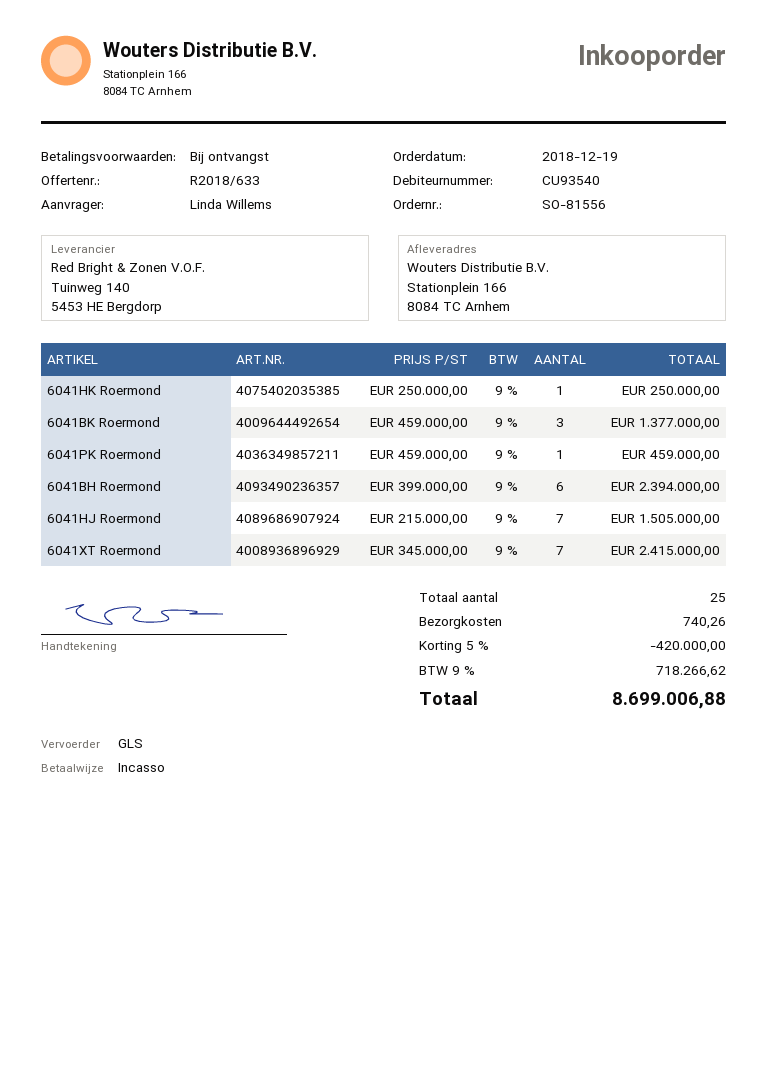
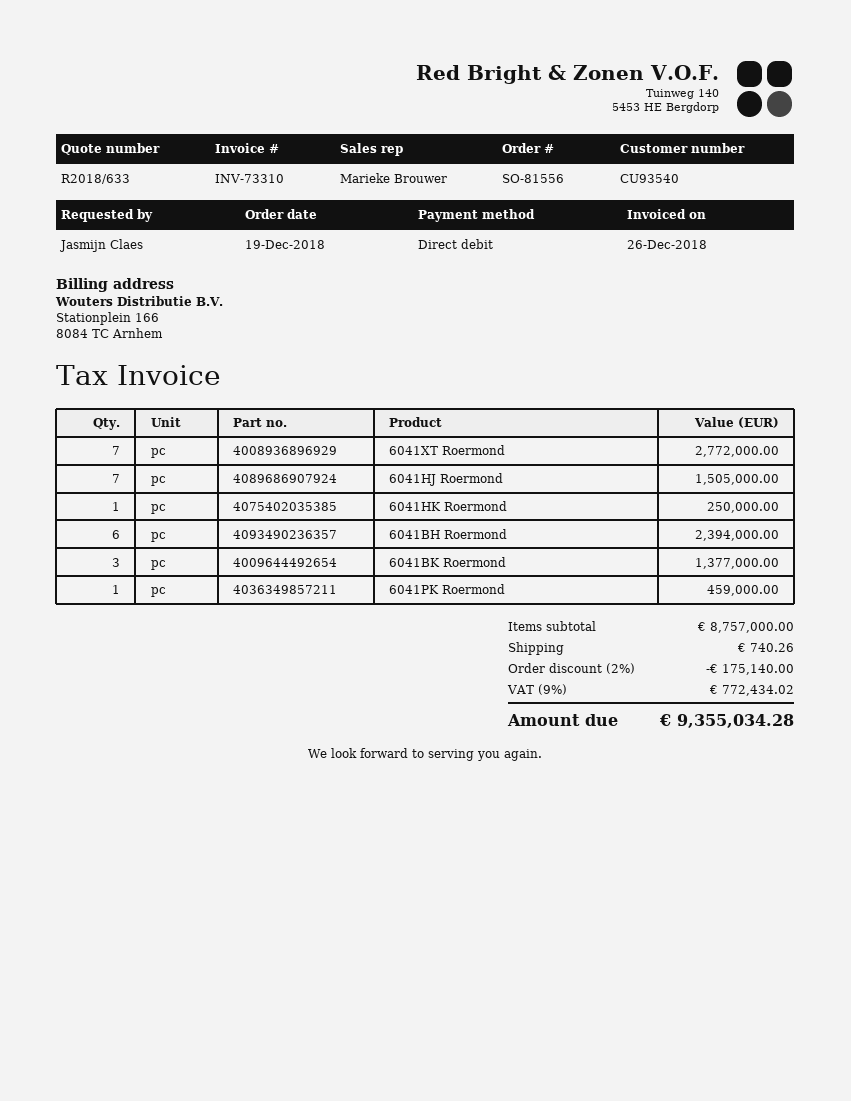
ordered by: Linda Willems -> Jasmijn Claes
6041XT Roermond: 7 for 2415000.00 -> 7 for 2772000.00
discount: 5% = 420000.00 -> 2% = 175140.00
tax: 9% = 718266.62 -> 9% = 772434.02
total: 8699006.88 -> 9355034.28

